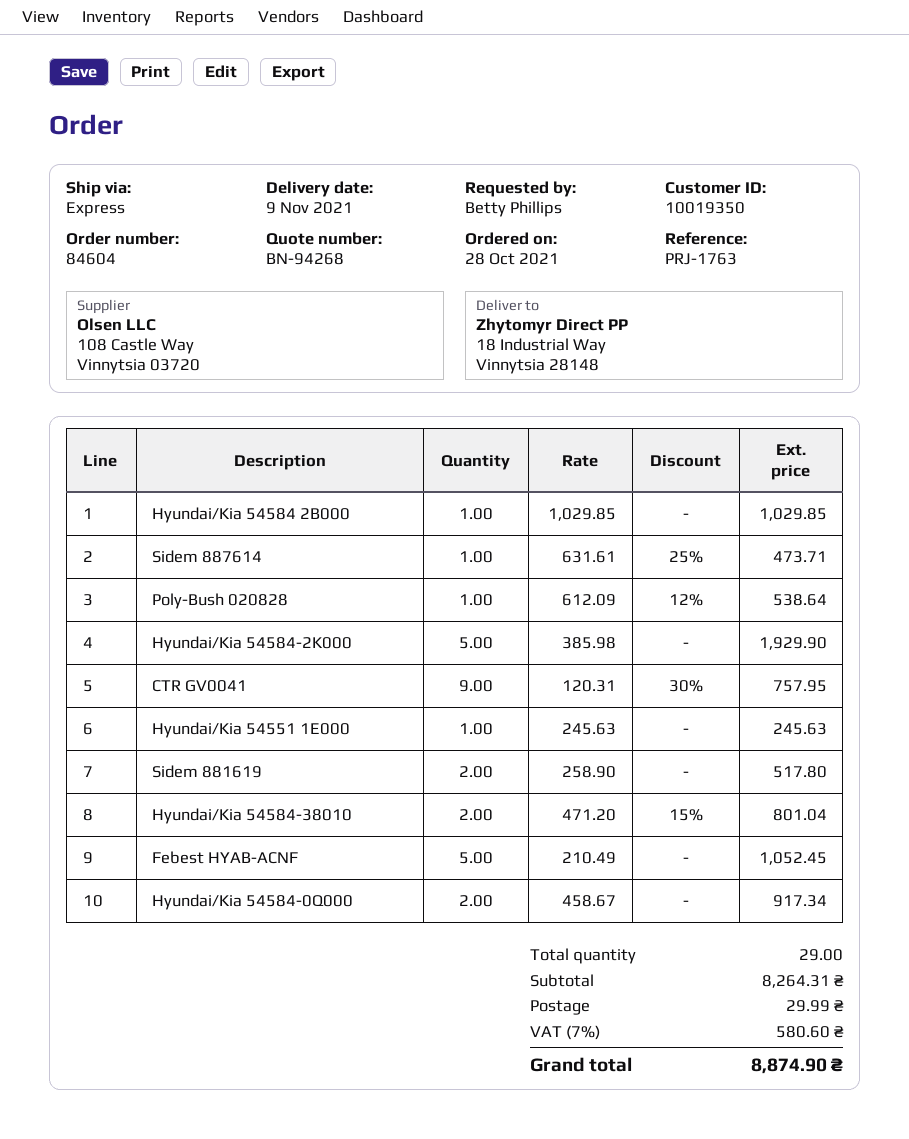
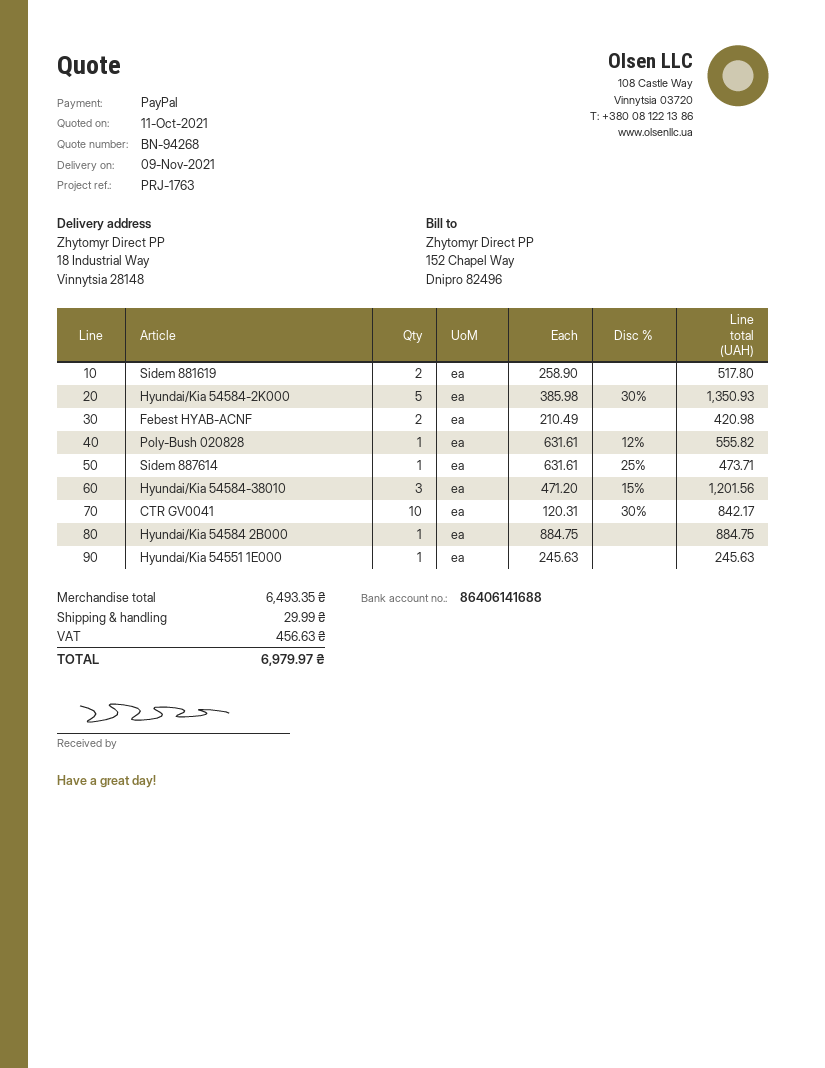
Hyundai/Kia 54584 2B000: 1 x 1029.85 = 1029.85 -> 1 x 884.75 = 884.75
Poly-Bush 020828: 1 x 612.09 - 12% = 538.64 -> 1 x 631.61 - 12% = 555.82
Hyundai/Kia 54584-2K000: 5 x 385.98 = 1929.90 -> 5 x 385.98 - 30% = 1350.93
CTR GV0041: 9 x 120.31 - 30% = 757.95 -> 10 x 120.31 - 30% = 842.17
Hyundai/Kia 54584-38010: 2 x 471.20 - 15% = 801.04 -> 3 x 471.20 - 15% = 1201.56
Febest HYAB-ACNF: 5 x 210.49 = 1052.45 -> 2 x 210.49 = 420.98
Hyundai/Kia 54584-0Q000: 2 x 458.67 = 917.34 -> none
subtotal: 8264.31 -> 6493.35
tax: 580.60 -> 456.63
total: 8874.90 -> 6979.97

